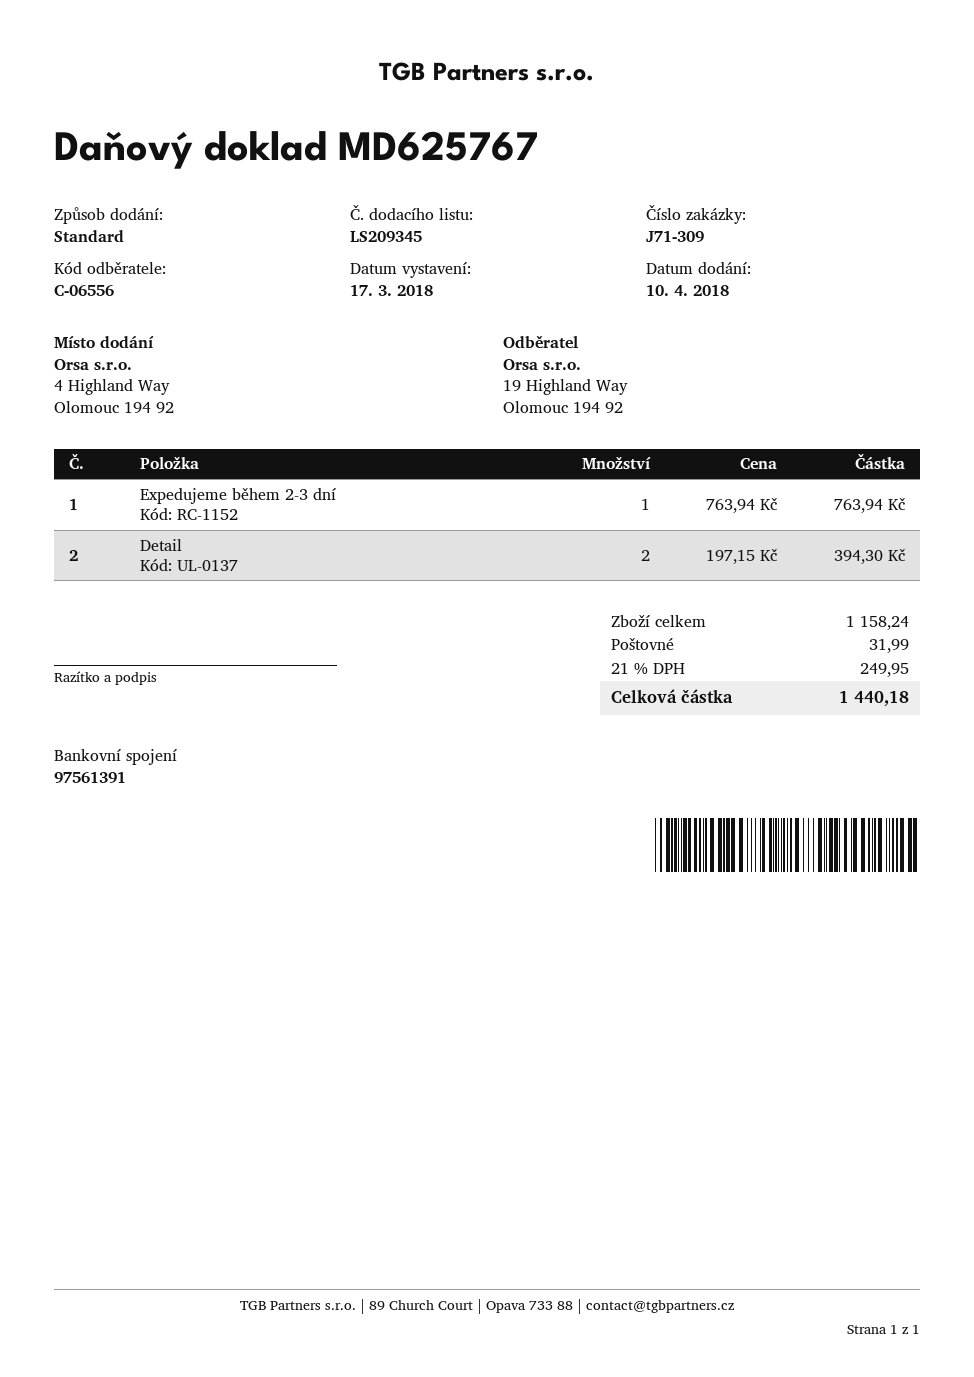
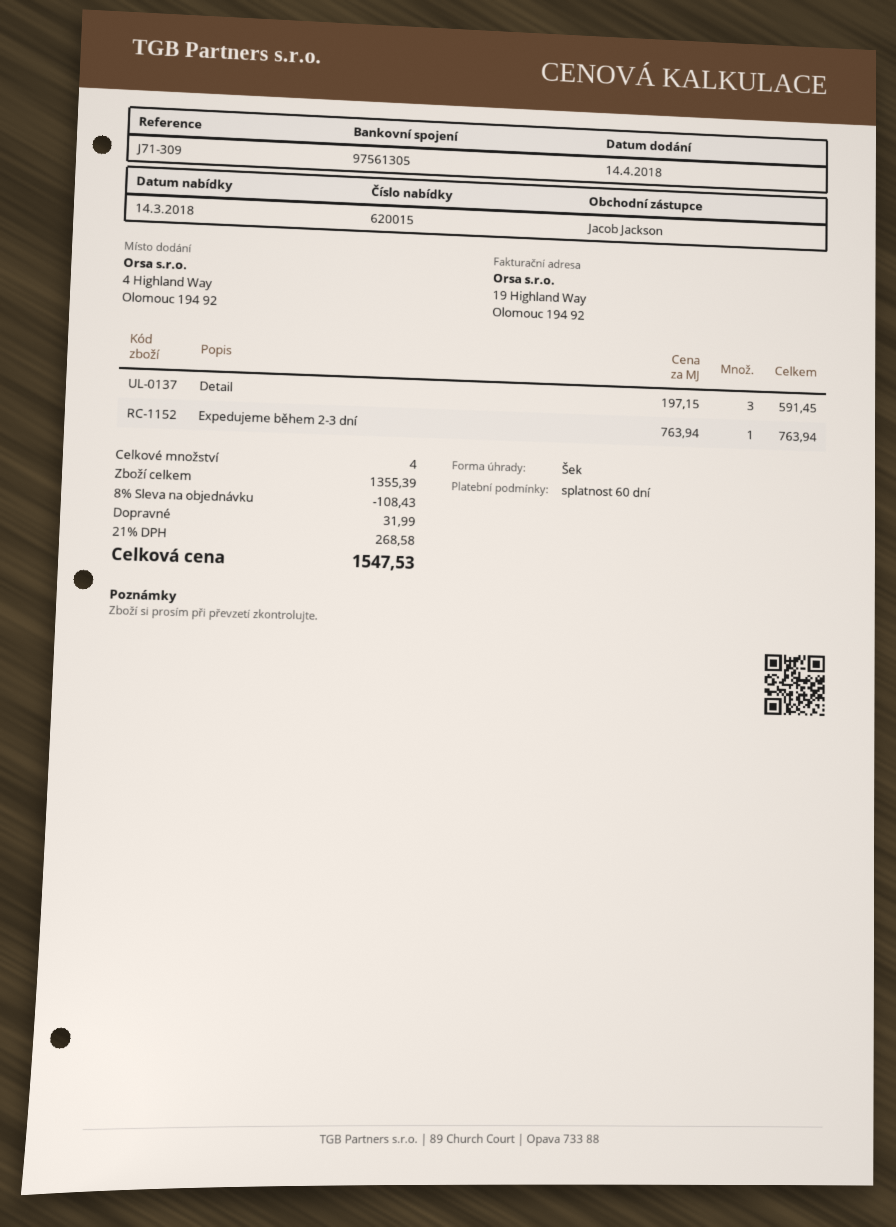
delivery date: 2018-04-10 -> 2018-04-14
bank account: 97561391 -> 97561305
Detail: 2 x 197.15 = 394.30 -> 3 x 197.15 = 591.45
subtotal: 1158.24 -> 1355.39
discount: none -> 8% = 108.43
tax: 21% = 249.95 -> 21% = 268.58
total: 1440.18 -> 1547.53

